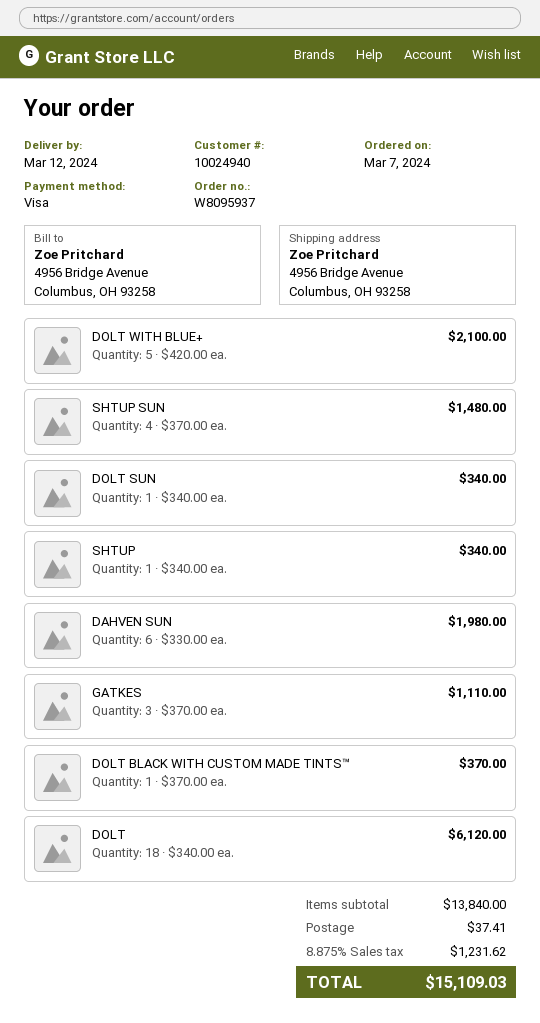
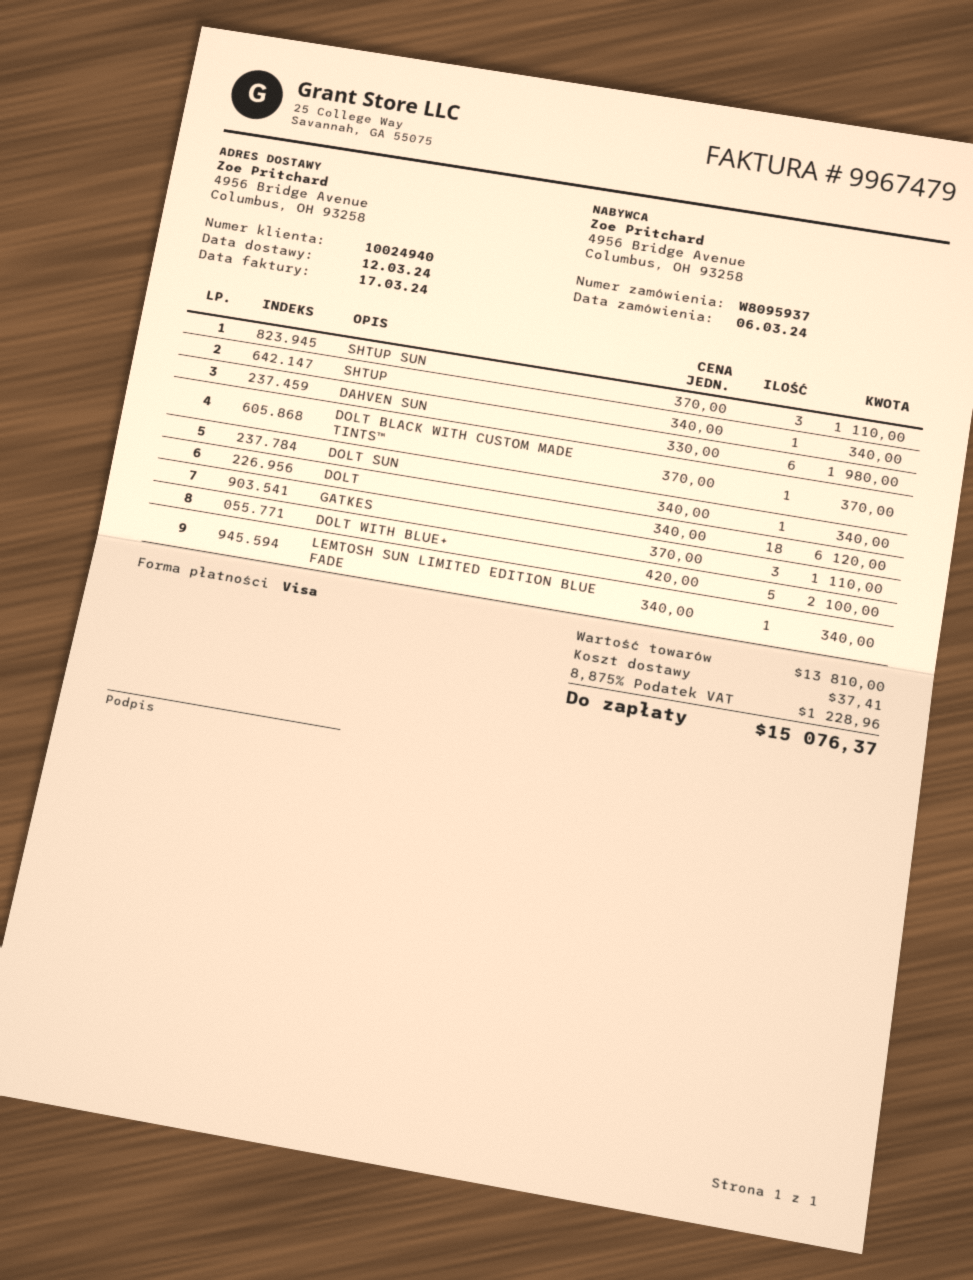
order date: 2024-03-07 -> 2024-03-06
SHTUP SUN: 4 x 370.00 = 1480.00 -> 3 x 370.00 = 1110.00
LEMTOSH SUN LIMITED EDITION BLUE FADE: none -> 1 x 340.00 = 340.00
subtotal: 13840.00 -> 13810.00
tax: 8.875% = 1231.62 -> 8.875% = 1228.96
total: 15109.03 -> 15076.37

